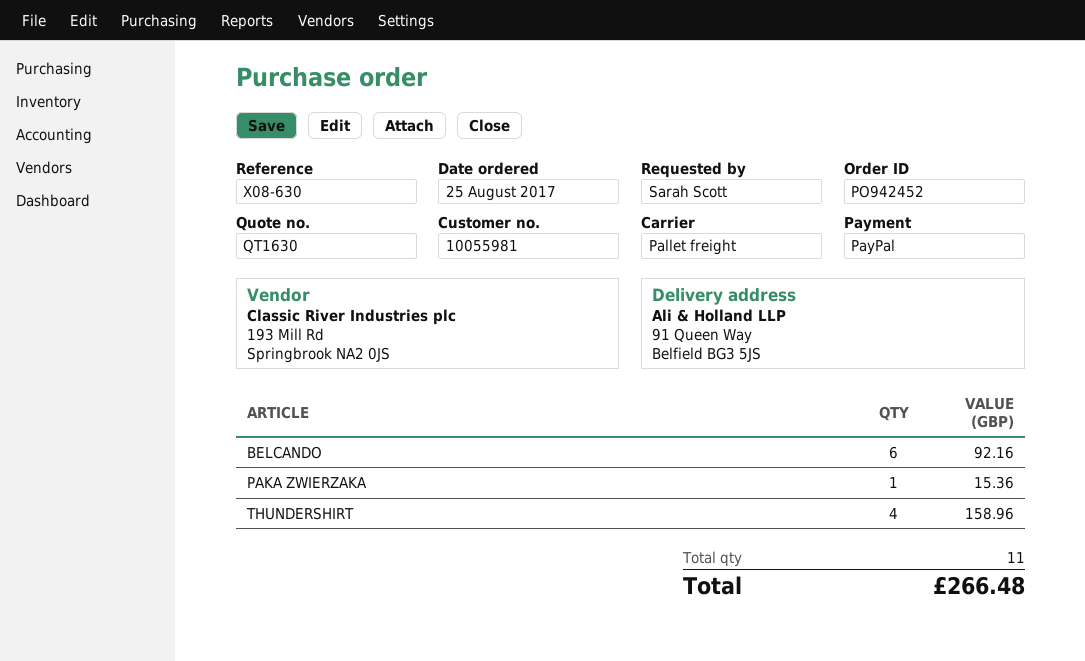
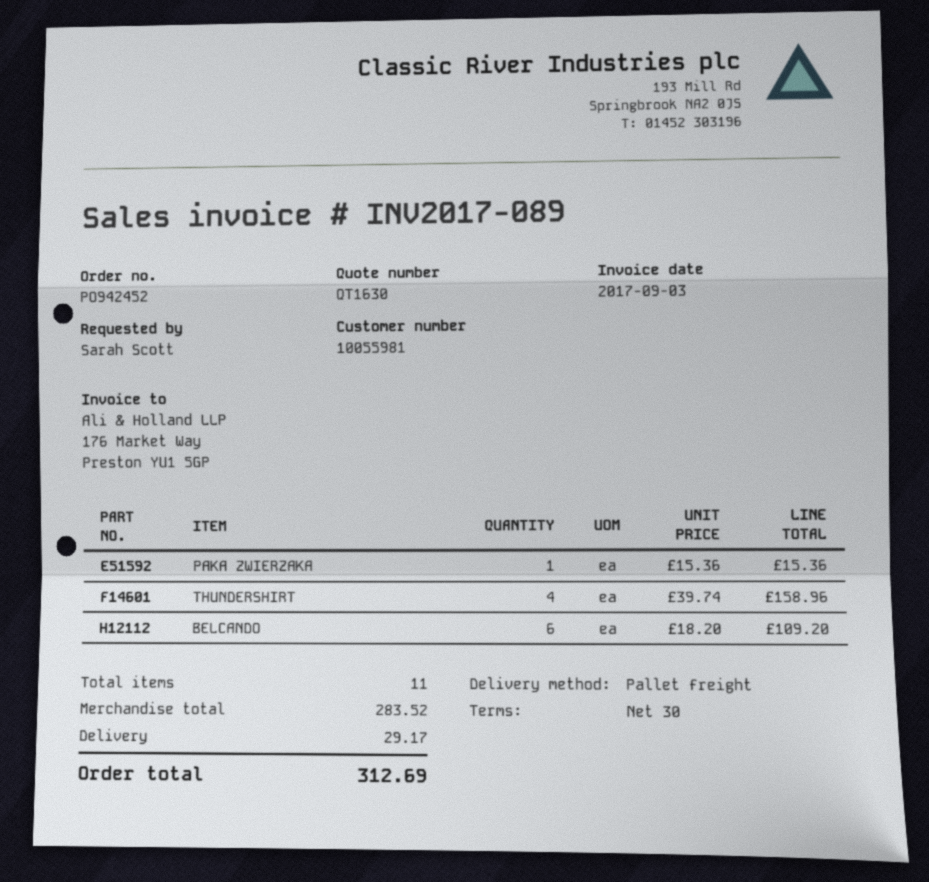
BELCANDO: 6 for 92.16 -> 6 for 109.20
shipping: none -> 29.17
total: 266.48 -> 312.69

